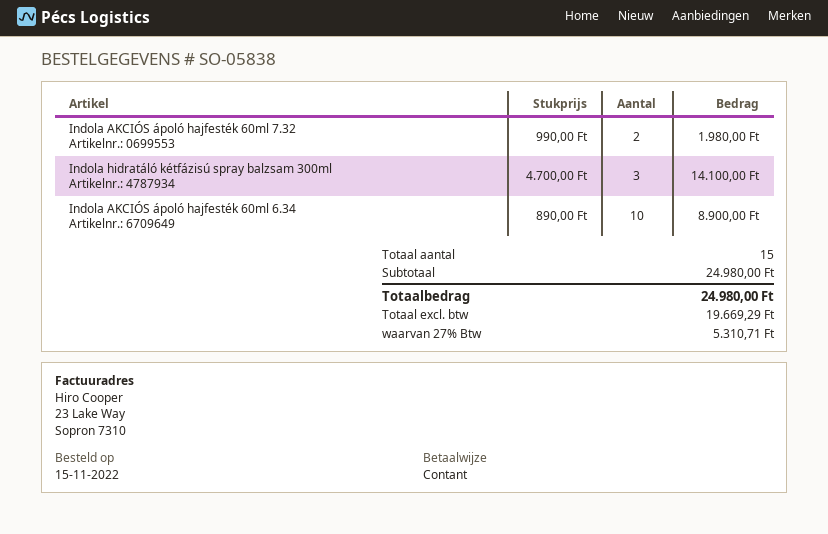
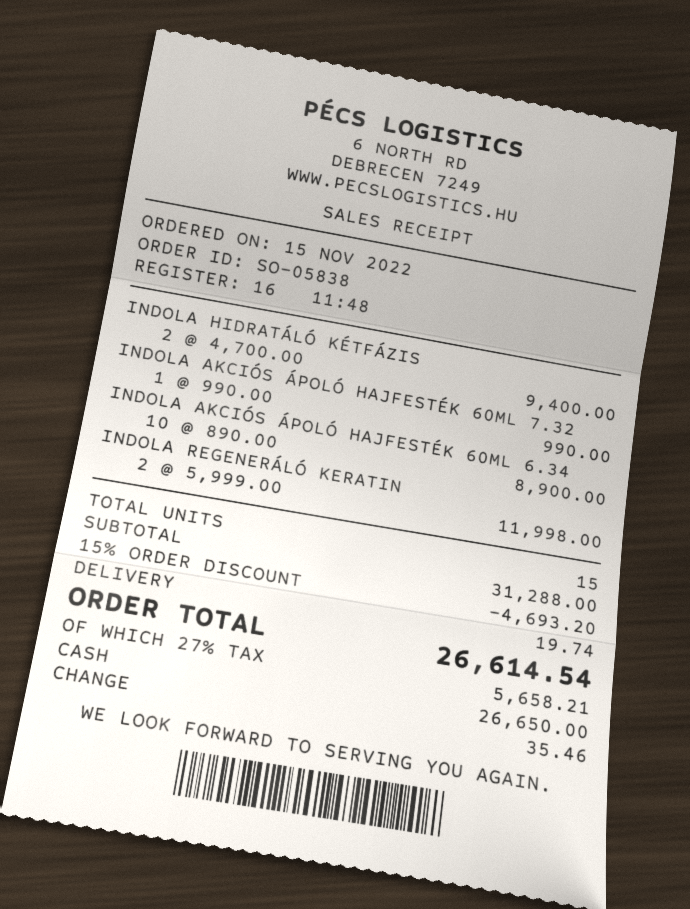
Indola AKCIÓS ápoló hajfesték 60ml 7.32: 2 x 990.00 = 1980.00 -> 1 x 990.00 = 990.00
Indola hidratáló kétfázisú spray balzsam 300ml: 3 x 4700.00 = 14100.00 -> 2 x 4700.00 = 9400.00
INDOLA REGENERÁLÓ KERATIN: none -> 2 x 5999.00 = 11998.00
subtotal: 24980.00 -> 31288.00
discount: none -> 15% = 4693.20
shipping: none -> 19.74
tax: 27% = 5310.71 -> 27% = 5658.21
total: 24980.00 -> 26614.54

